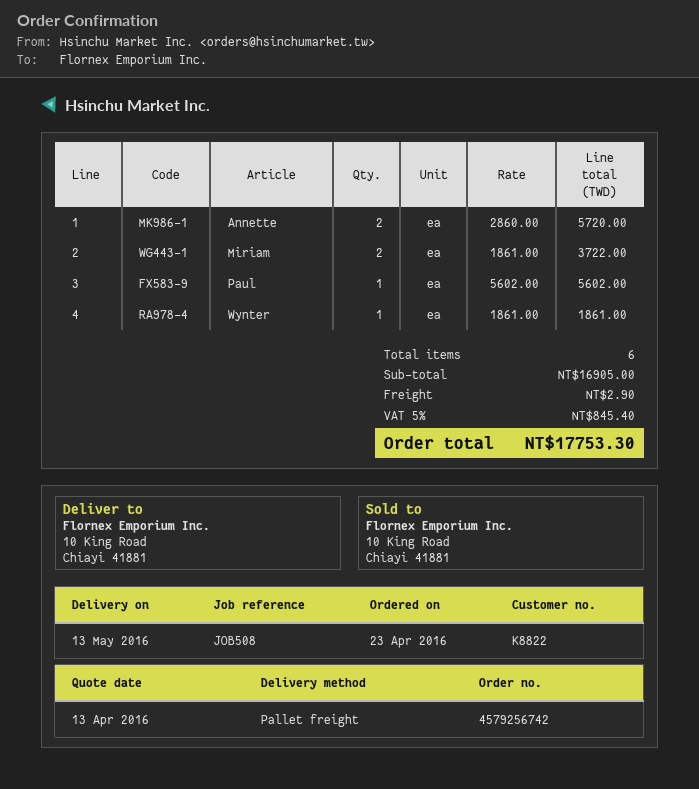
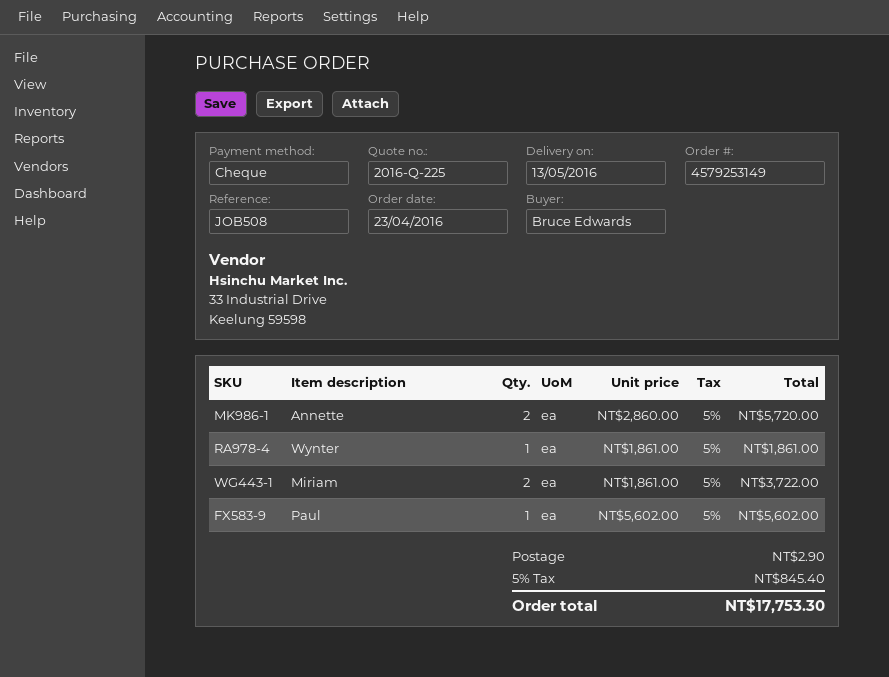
order number: 4579256742 -> 4579253149

